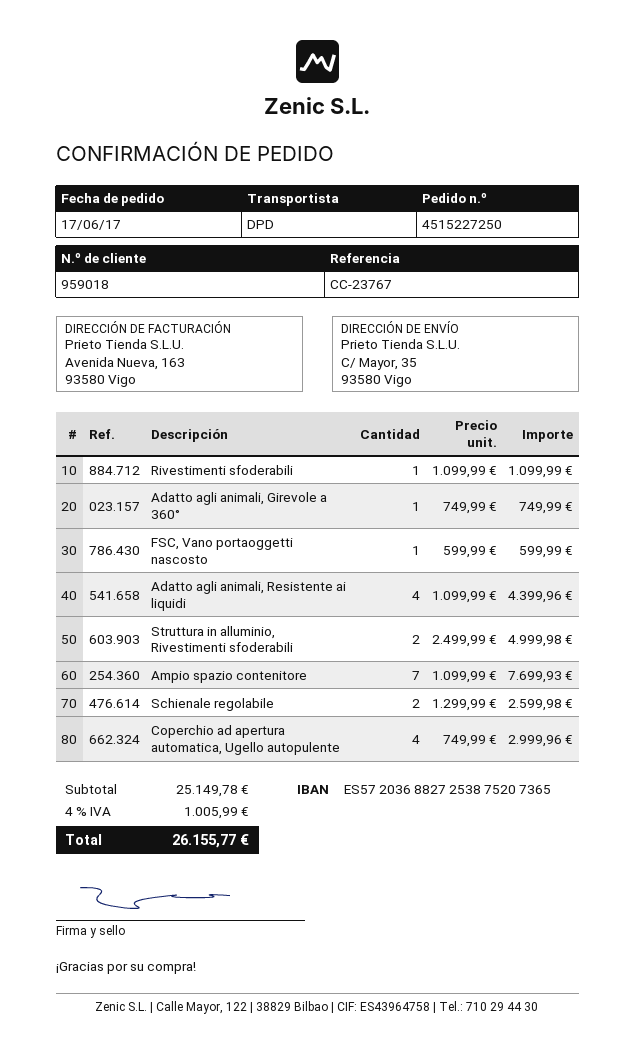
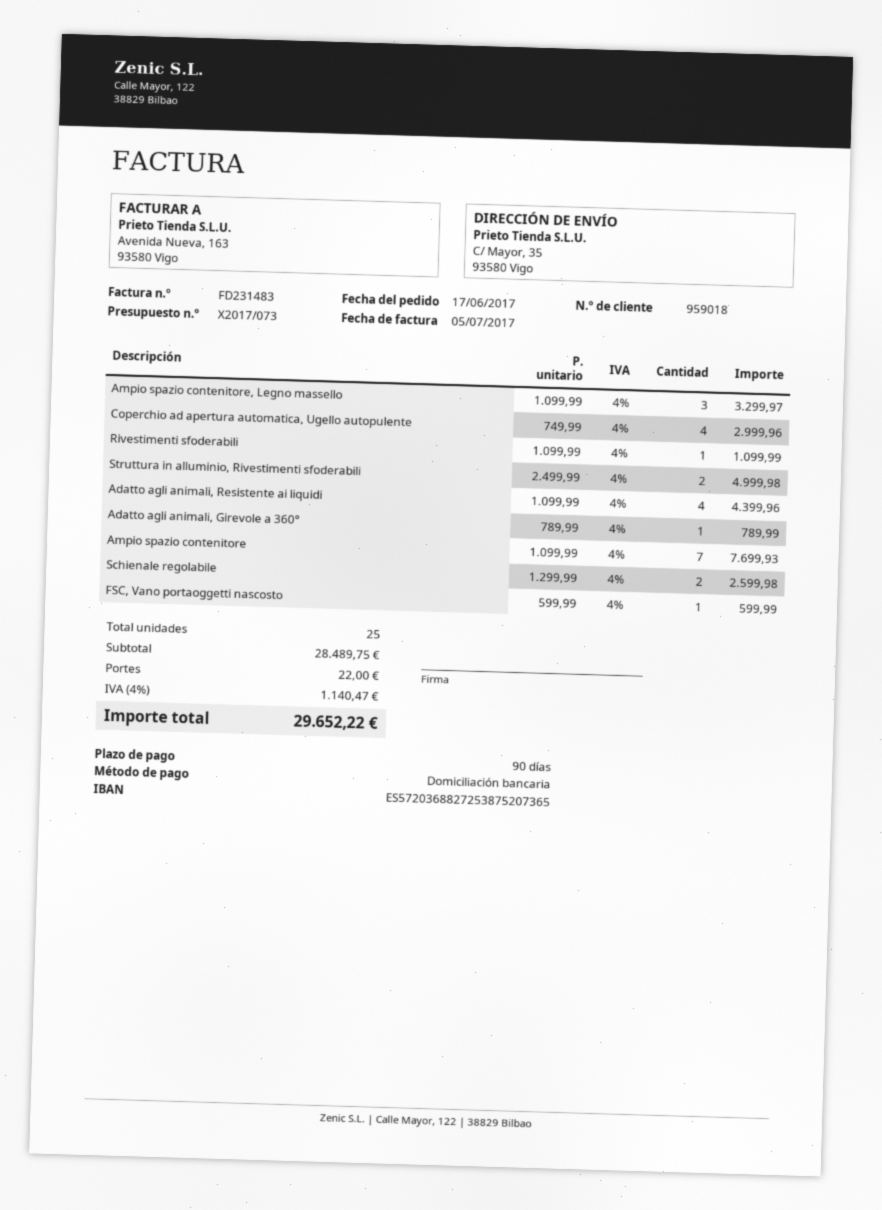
Adatto agli animali, Girevole a 360°: 1 x 749.99 = 749.99 -> 1 x 789.99 = 789.99
Ampio spazio contenitore, Legno massello: none -> 3 x 1099.99 = 3299.97
subtotal: 25149.78 -> 28489.75
shipping: none -> 22.00
tax: 4% = 1005.99 -> 4% = 1140.47
total: 26155.77 -> 29652.22

